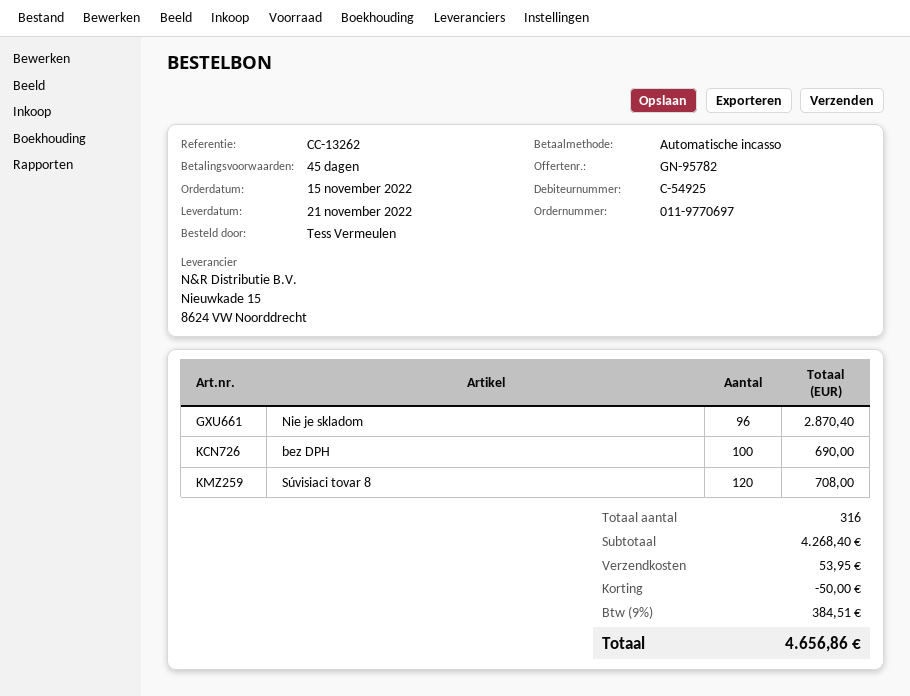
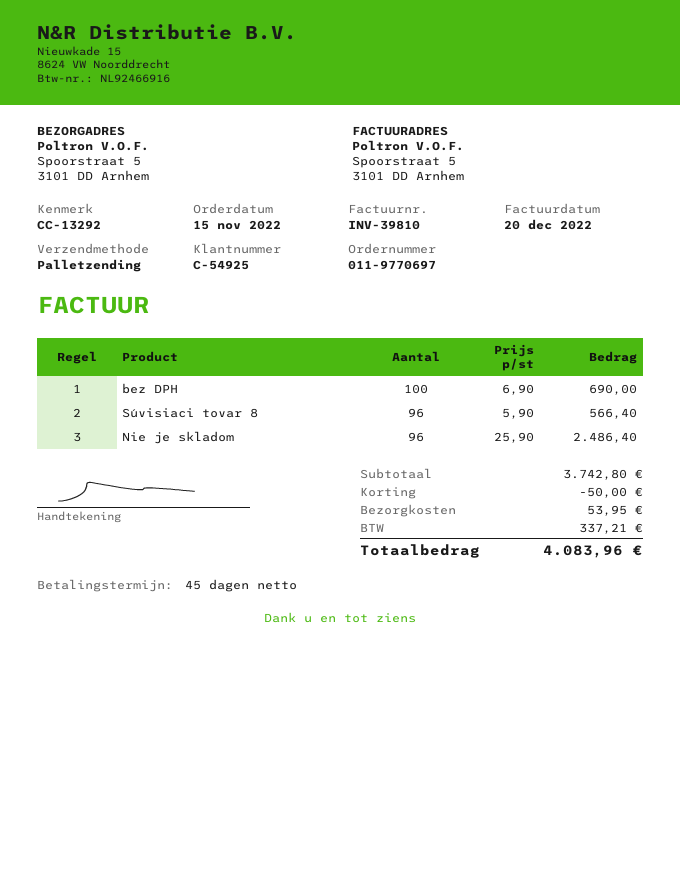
reference: CC-13262 -> CC-13292
Nie je skladom: 96 for 2870.40 -> 96 for 2486.40
Súvisiaci tovar 8: 120 for 708.00 -> 96 for 566.40
subtotal: 4268.40 -> 3742.80
tax: 384.51 -> 337.21
total: 4656.86 -> 4083.96

